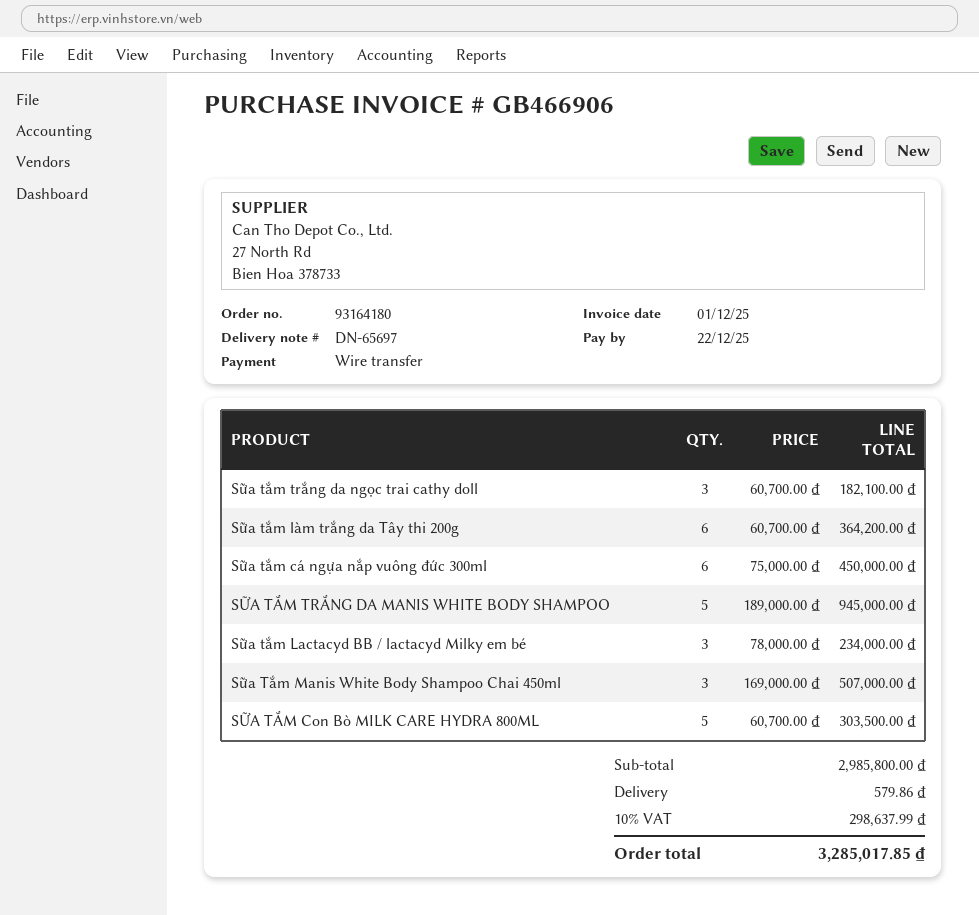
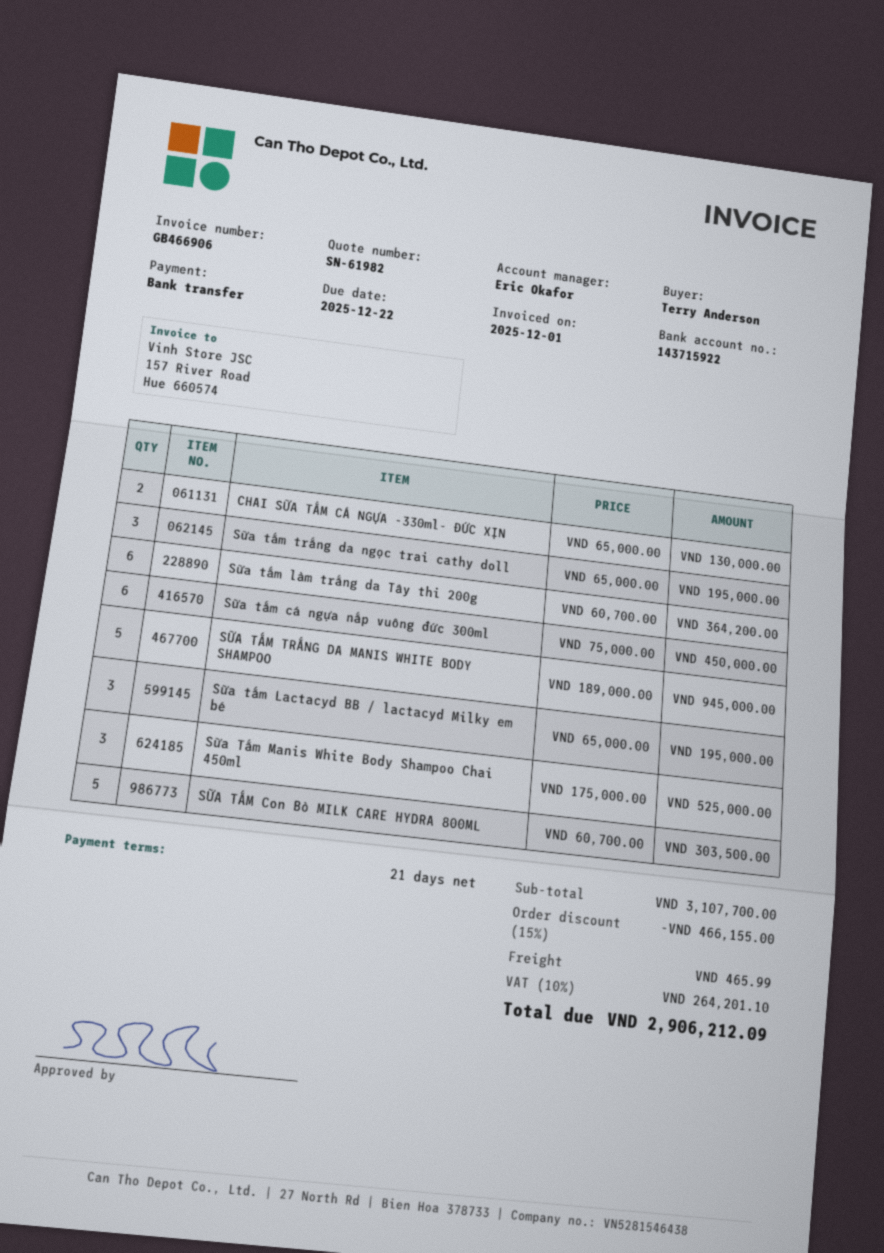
Sữa tắm trắng da ngọc trai cathy doll: 3 x 60700.00 = 182100.00 -> 3 x 65000.00 = 195000.00
Sữa tắm Lactacyd BB / lactacyd Milky em bé: 3 x 78000.00 = 234000.00 -> 3 x 65000.00 = 195000.00
Sữa Tắm Manis White Body Shampoo Chai 450ml: 3 x 169000.00 = 507000.00 -> 3 x 175000.00 = 525000.00
CHAI SỮA TẮM CÁ NGỰA -330ml- ĐỨC XỊN: none -> 2 x 65000.00 = 130000.00
subtotal: 2985800.00 -> 3107700.00
discount: none -> 15% = 466155.00
shipping: 579.86 -> 465.99
tax: 10% = 298637.99 -> 10% = 264201.10
total: 3285017.85 -> 2906212.09

